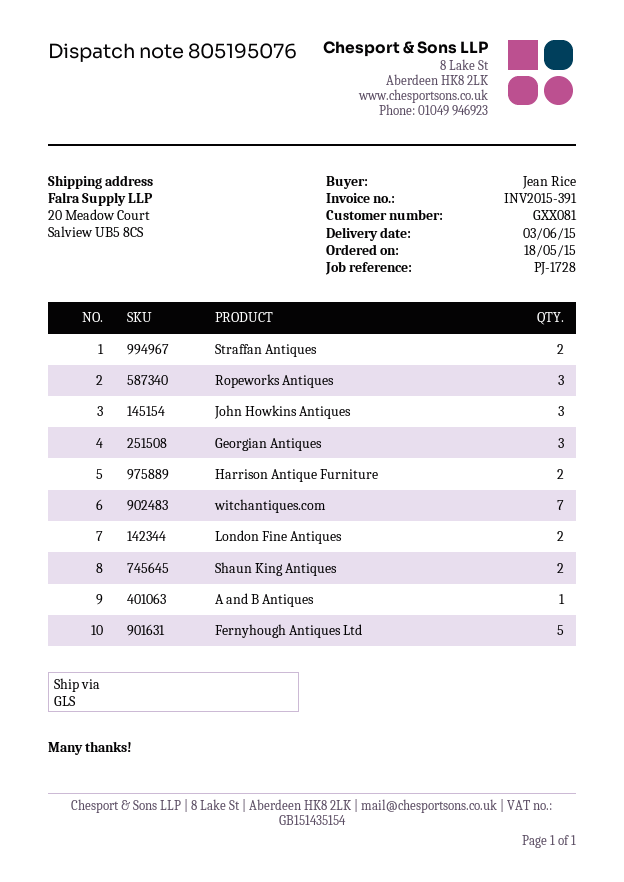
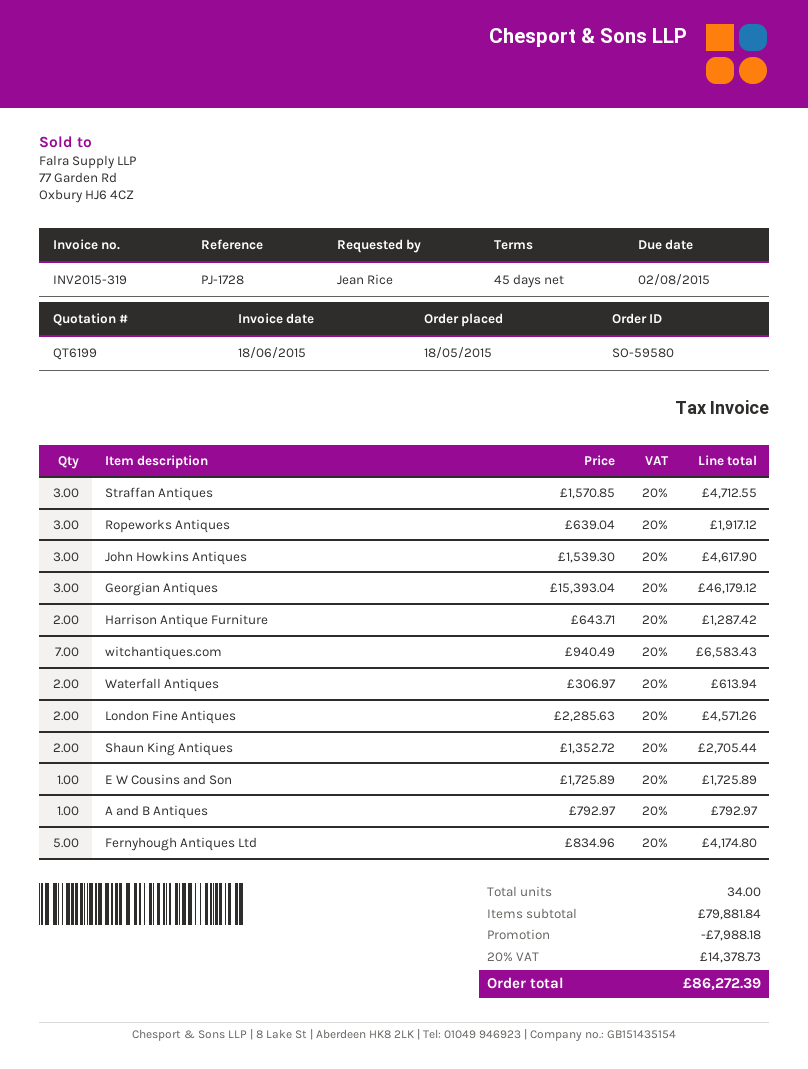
invoice number: INV2015-391 -> INV2015-319
Straffan Antiques: 2 -> 3
Waterfall Antiques: none -> 2
E W Cousins and Son: none -> 1

